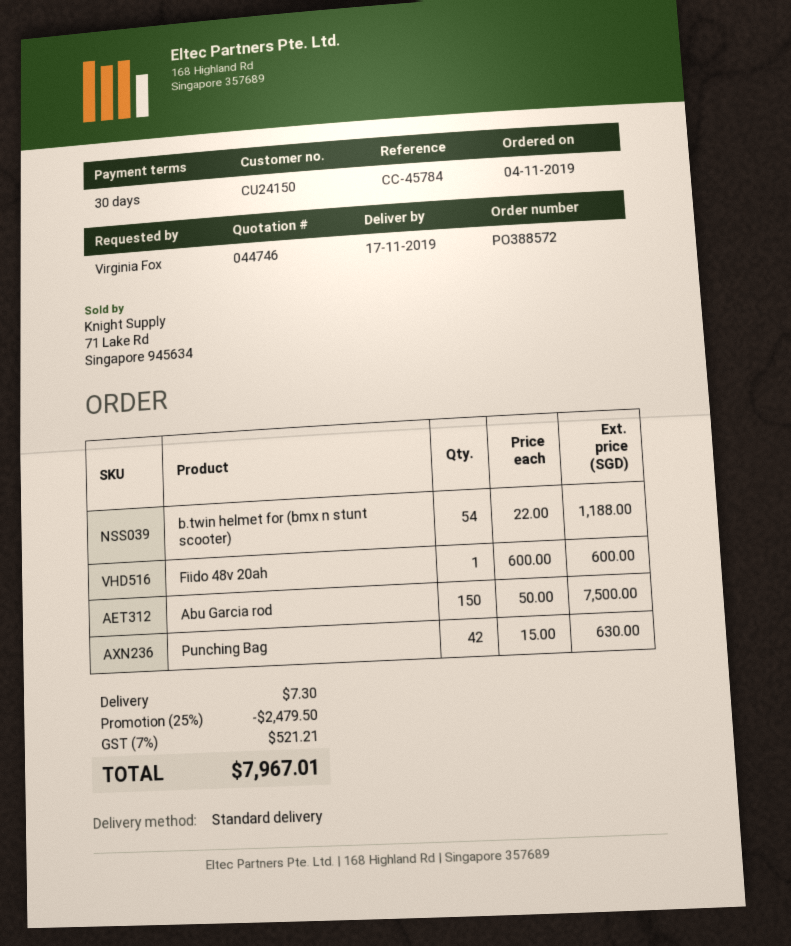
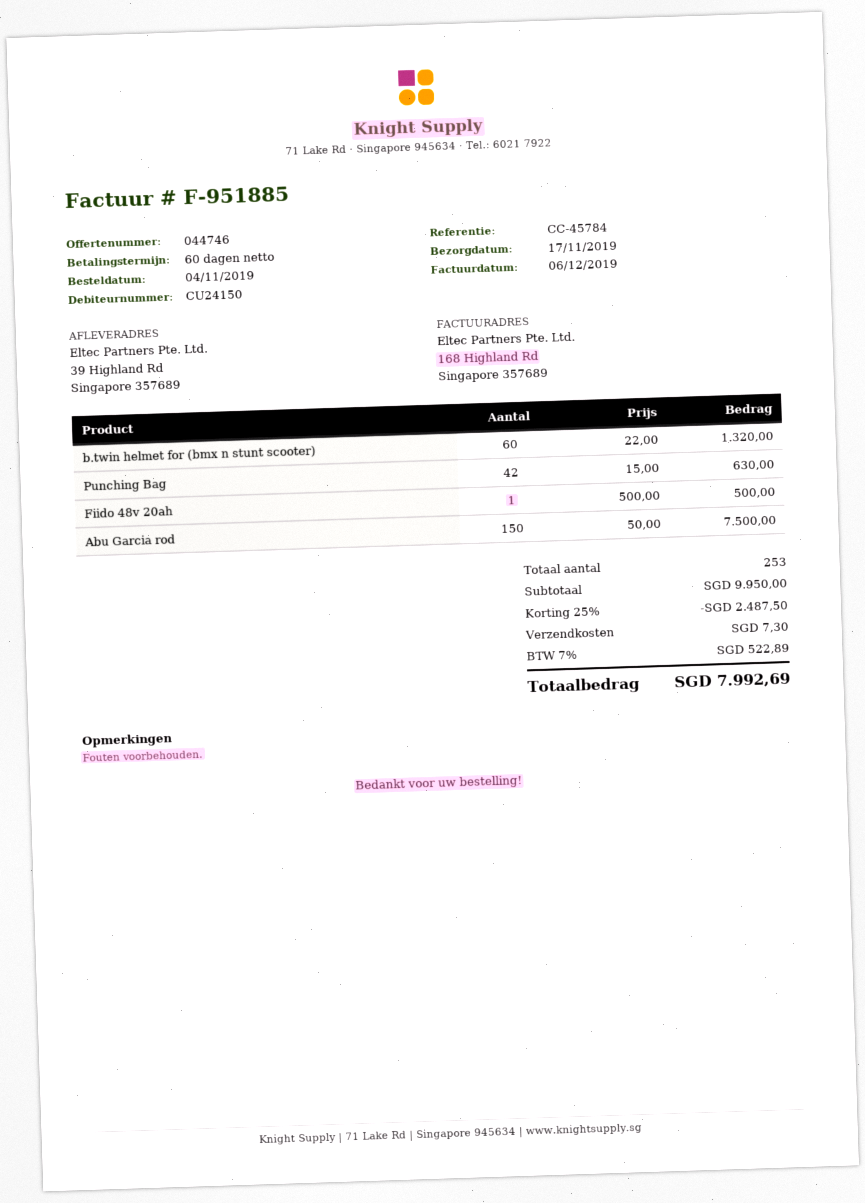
payment terms: 30 days -> 60 days
b.twin helmet for (bmx n stunt scooter): 54 x 22.00 = 1188.00 -> 60 x 22.00 = 1320.00
Fiido 48v 20ah: 1 x 600.00 = 600.00 -> 1 x 500.00 = 500.00
discount: 25% = 2479.50 -> 25% = 2487.50
tax: 7% = 521.21 -> 7% = 522.89
total: 7967.01 -> 7992.69

